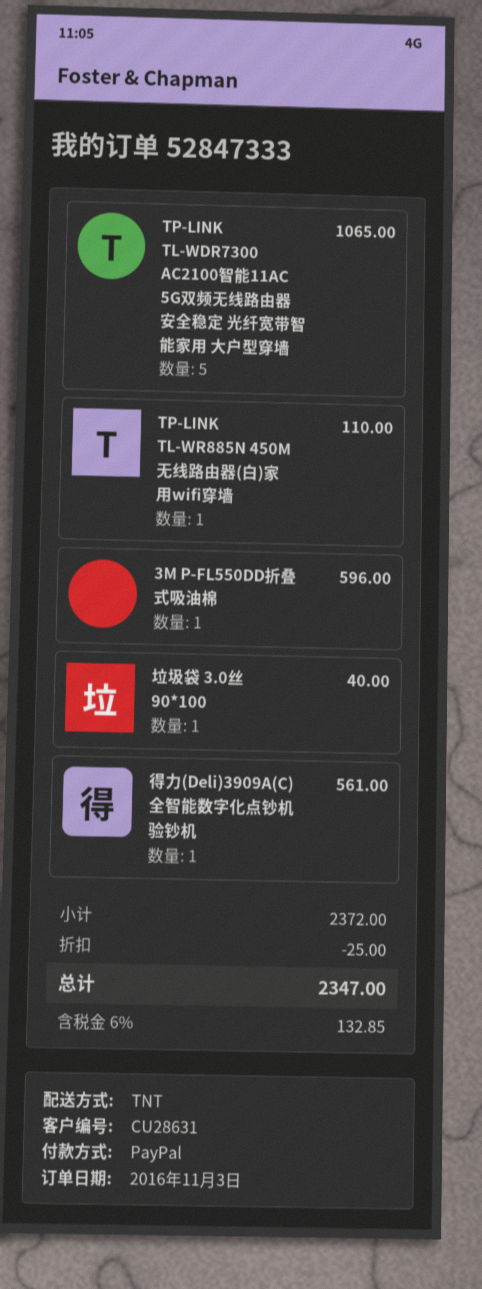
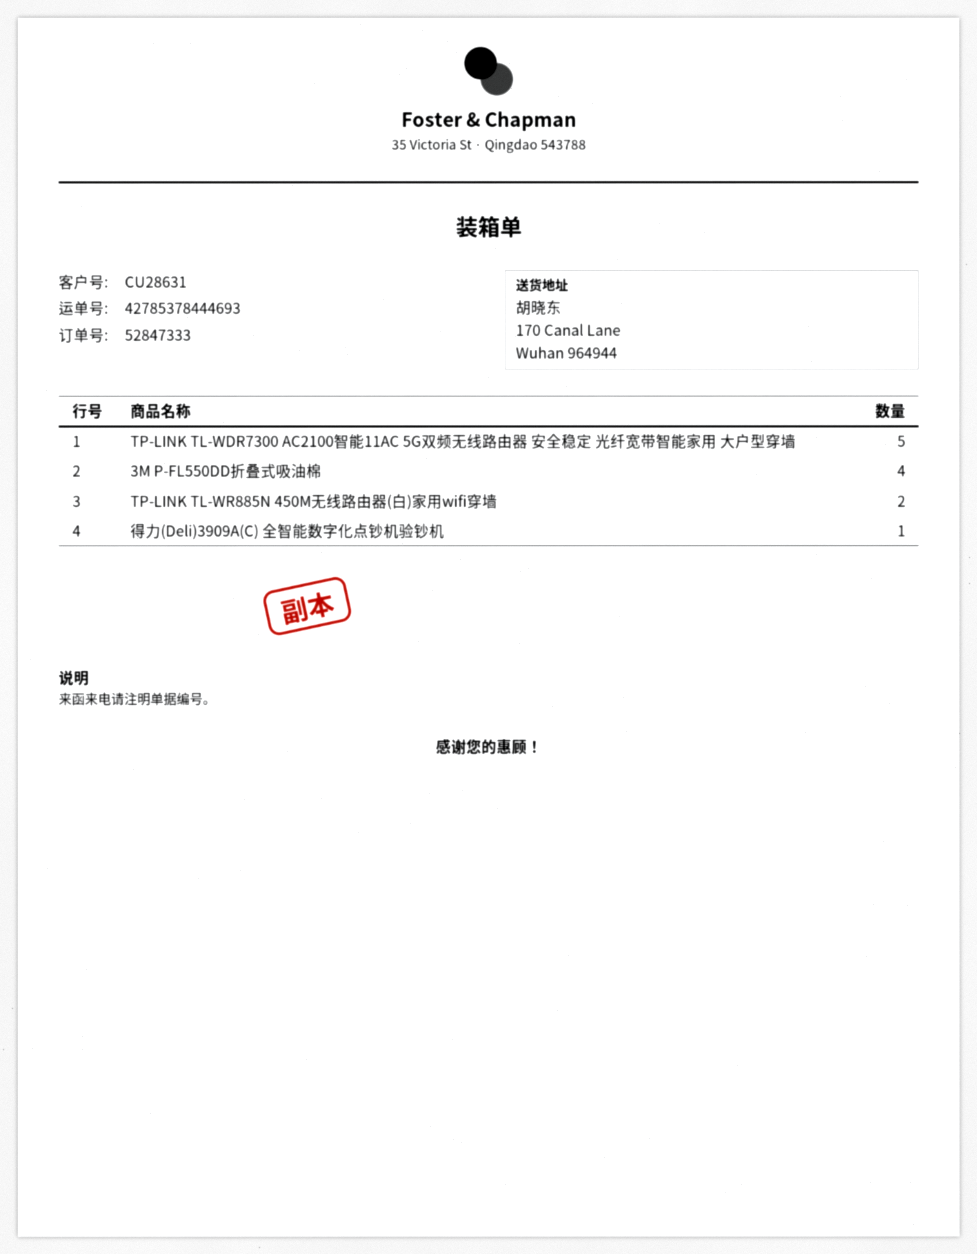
TP-LINK TL-WR885N 450M无线路由器(白)家用wifi穿墙: 1 -> 2
3M P-FL550DD折叠式吸油棉: 1 -> 4
垃圾袋 3.0丝 90*100: 1 -> none

